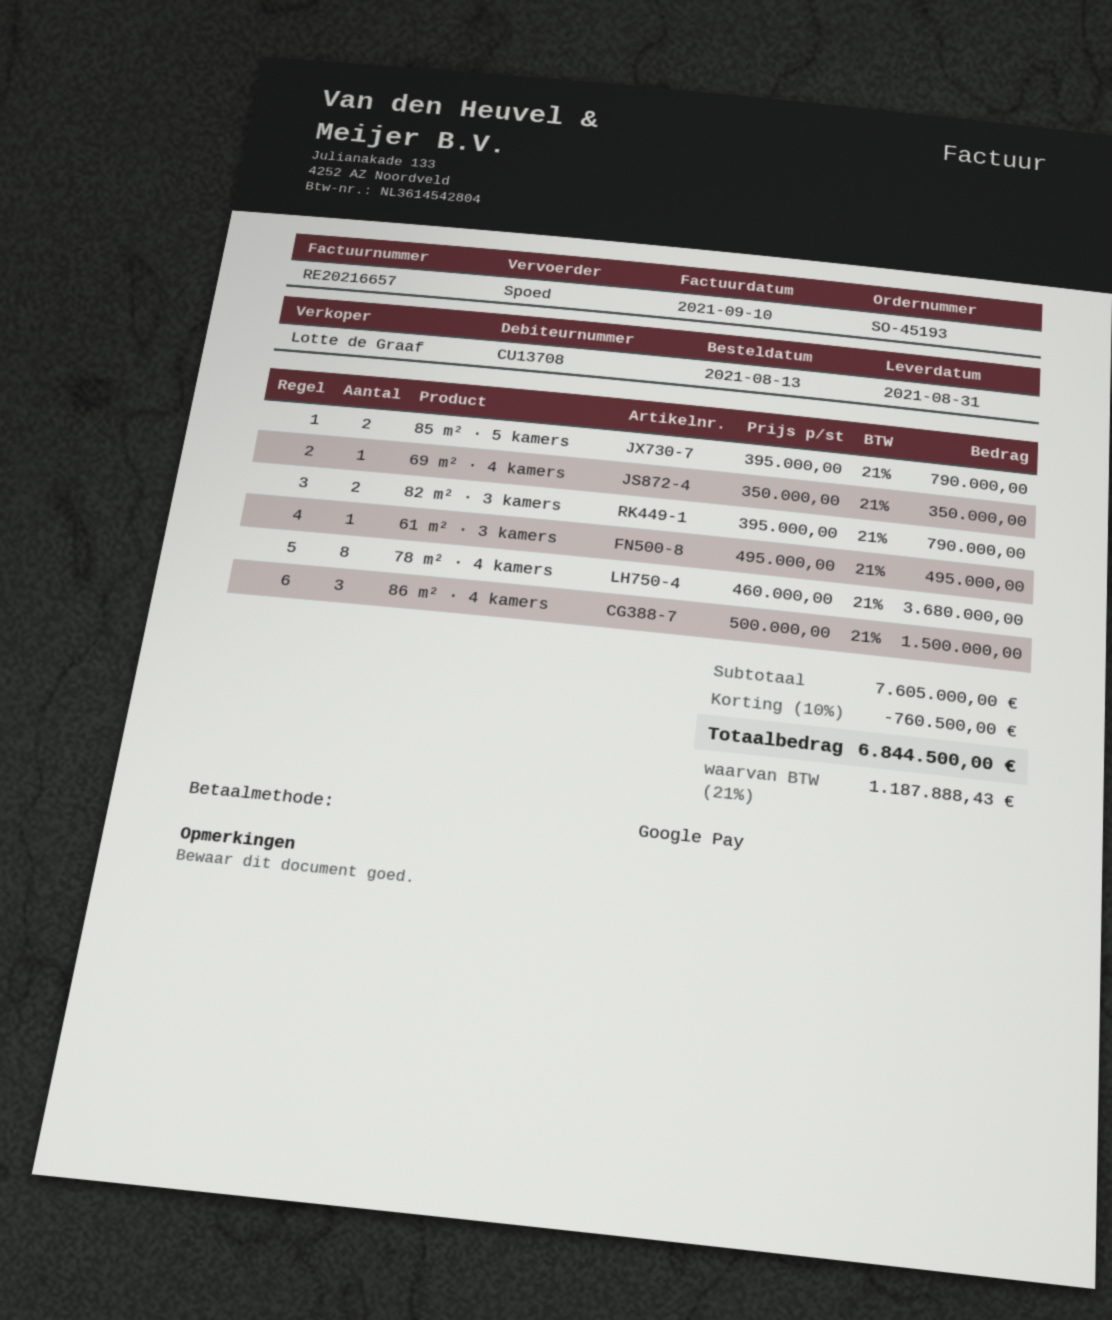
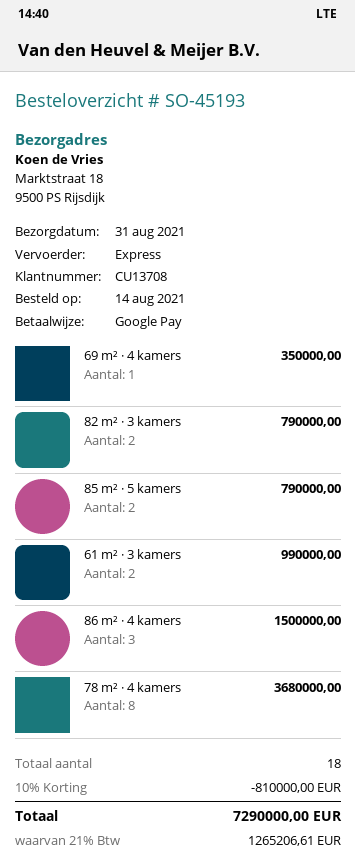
order date: 2021-08-13 -> 2021-08-14
61 m² · 3 kamers: 1 for 495000.00 -> 2 for 990000.00
discount: 10% = 760500.00 -> 10% = 810000.00
tax: 21% = 1187888.43 -> 21% = 1265206.61
total: 6844500.00 -> 7290000.00

